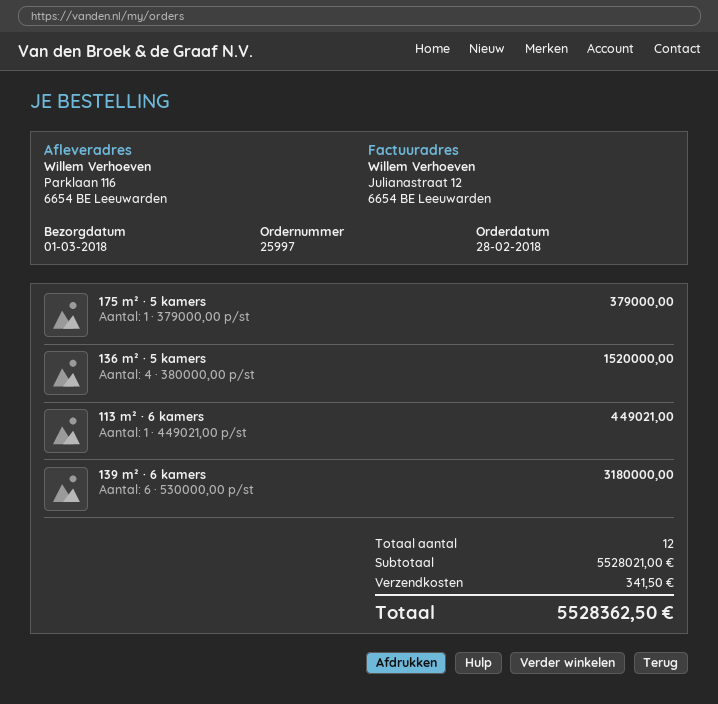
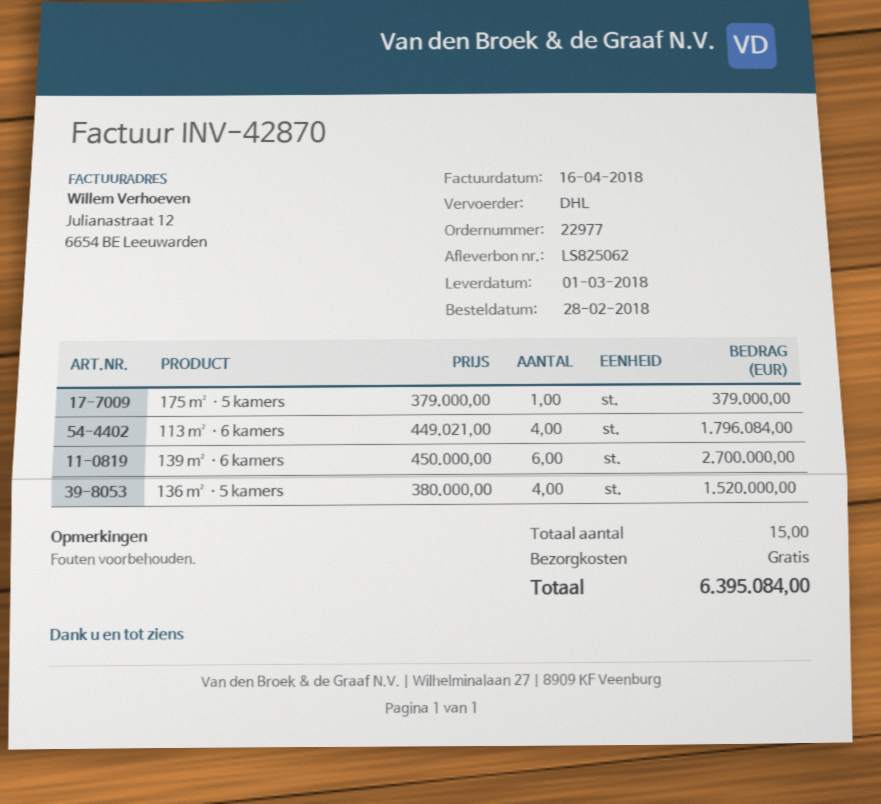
order number: 25997 -> 22977
113 m² · 6 kamers: 1 x 449021.00 = 449021.00 -> 4 x 449021.00 = 1796084.00
139 m² · 6 kamers: 6 x 530000.00 = 3180000.00 -> 6 x 450000.00 = 2700000.00
total quantity: 12 -> 15
shipping: 341.50 -> 0.00
total: 5528362.50 -> 6395084.00

